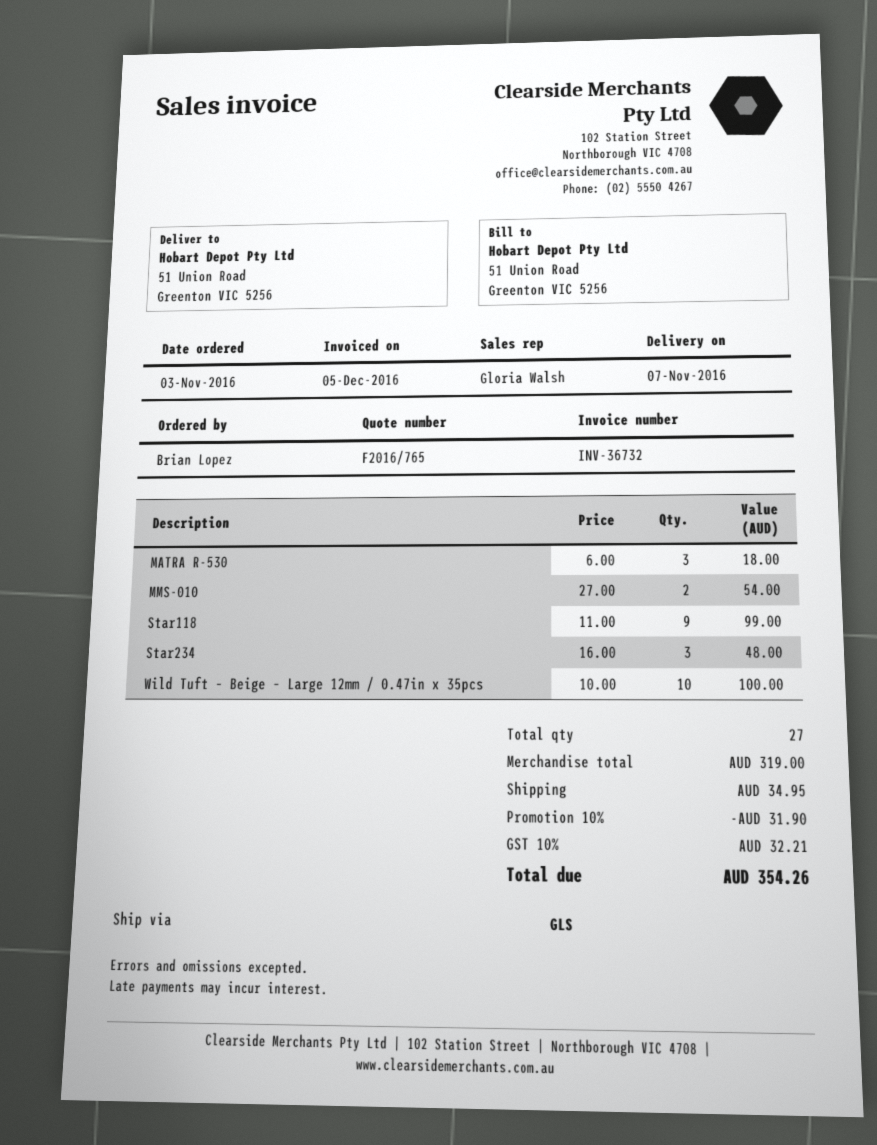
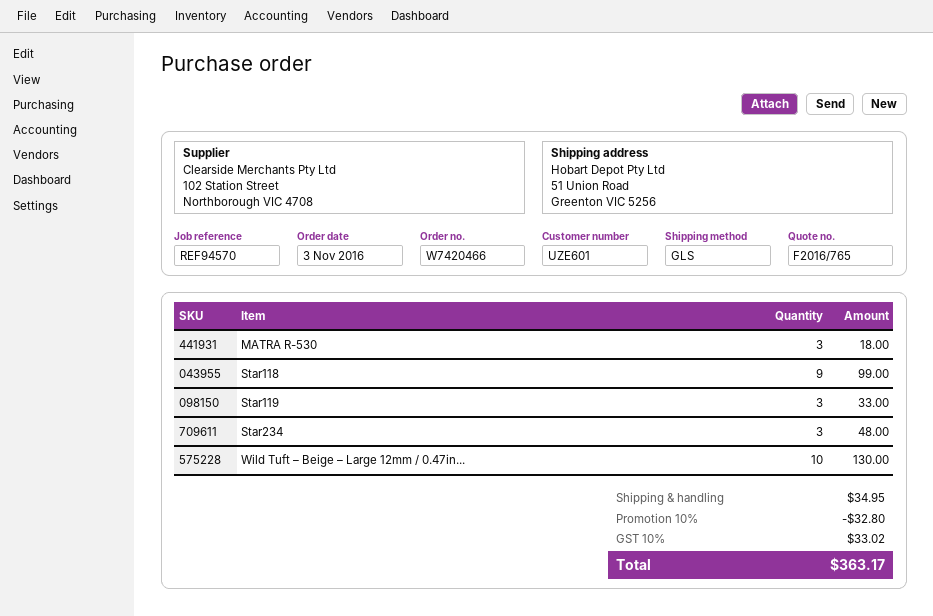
MMS-010: 2 for 54.00 -> none
Wild Tuft – Beige – Large 12mm / 0.47in x 35pcs: 10 for 100.00 -> 10 for 130.00
Star119: none -> 3 for 33.00
discount: 10% = 31.90 -> 10% = 32.80
tax: 10% = 32.21 -> 10% = 33.02
total: 354.26 -> 363.17

